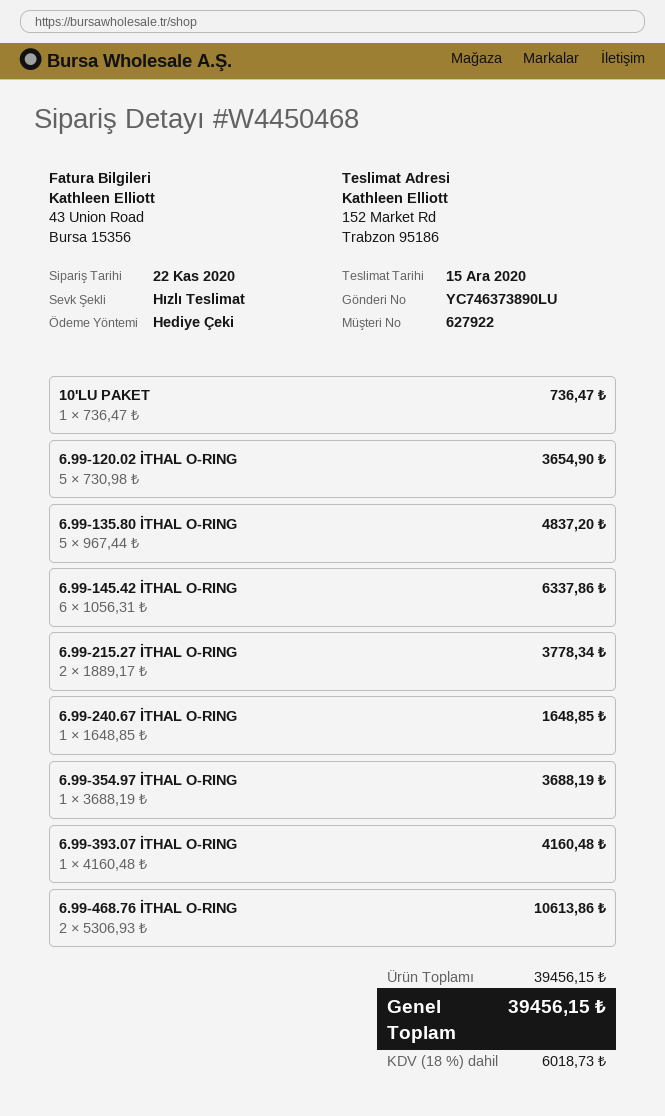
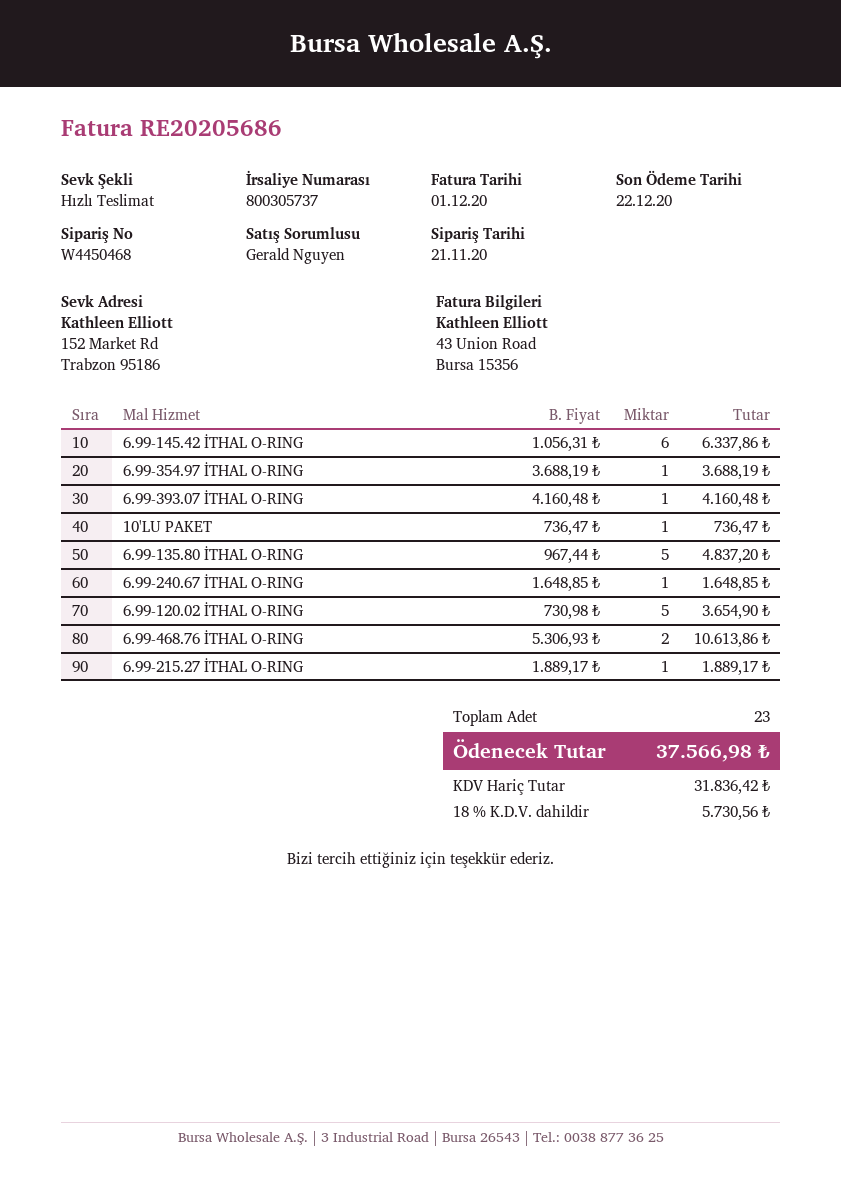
order date: 2020-11-22 -> 2020-11-21
6.99-215.27 İTHAL O-RING: 2 x 1889.17 = 3778.34 -> 1 x 1889.17 = 1889.17
tax: 18% = 6018.73 -> 18% = 5730.56
total: 39456.15 -> 37566.98

